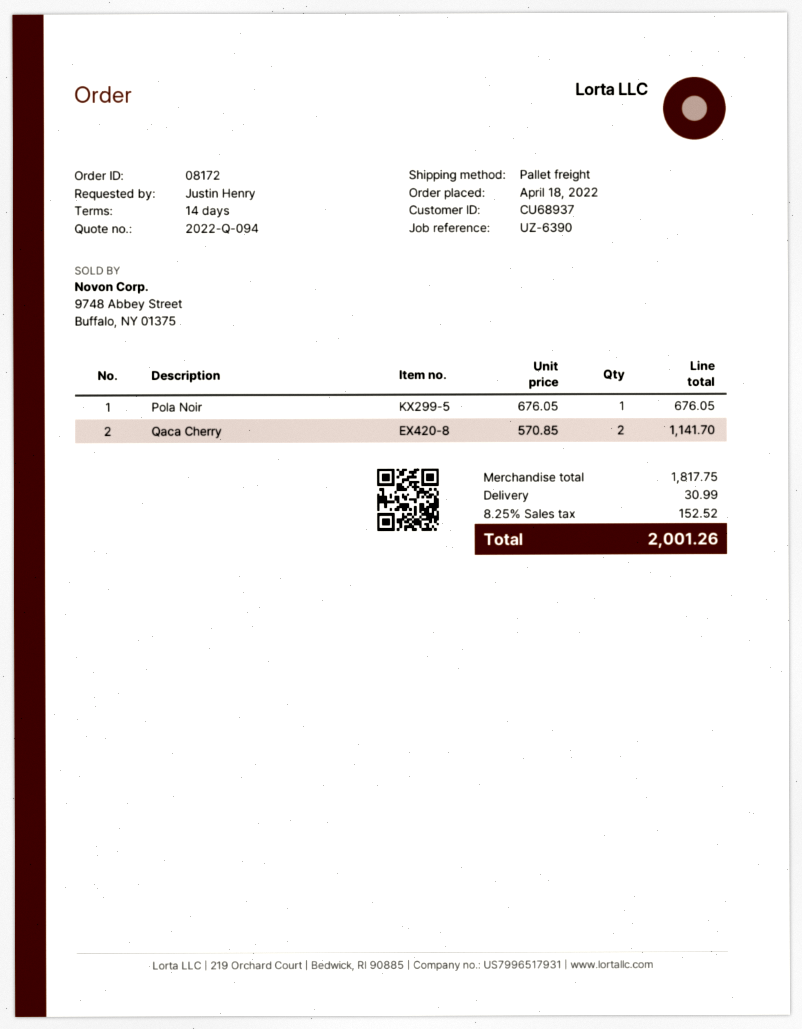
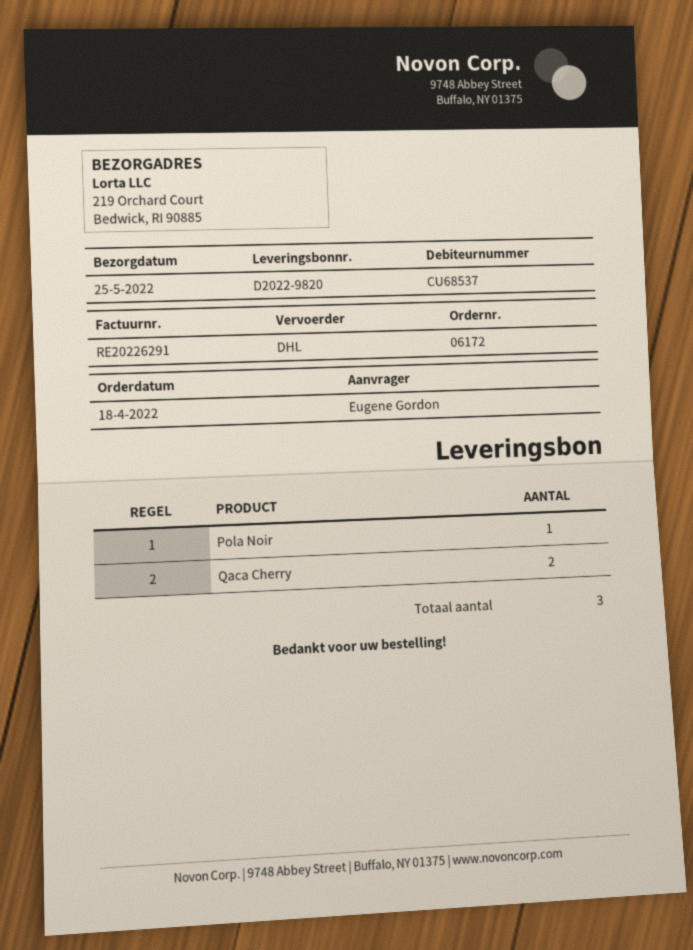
order number: 08172 -> 06172
customer number: CU68937 -> CU68537
ordered by: Justin Henry -> Eugene Gordon
shipping method: pallet freight -> DHL

